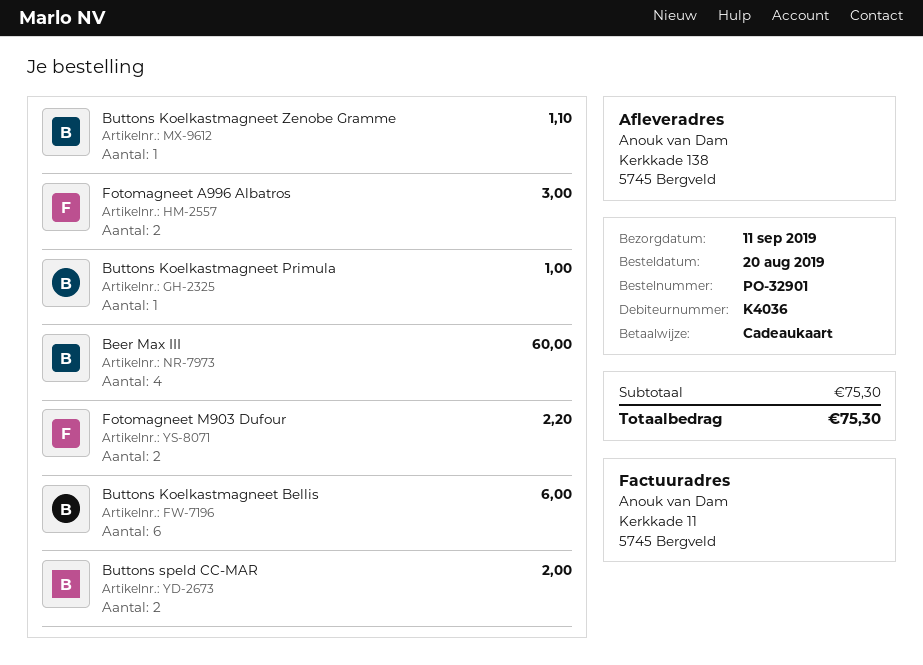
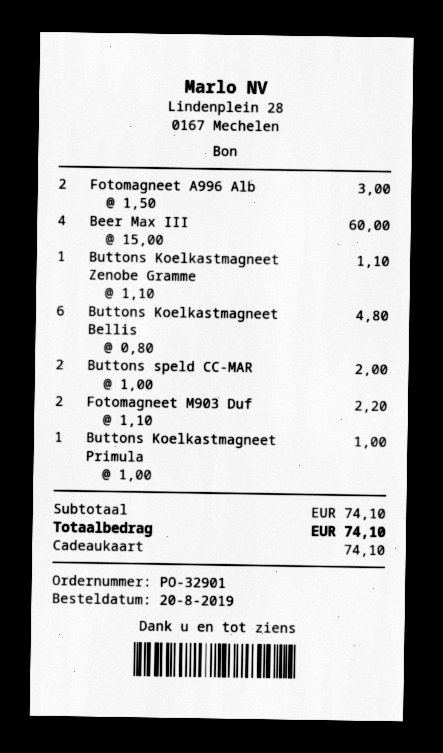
Buttons Koelkastmagneet Bellis: 6 for 6.00 -> 6 for 4.80
subtotal: 75.30 -> 74.10
total: 75.30 -> 74.10

